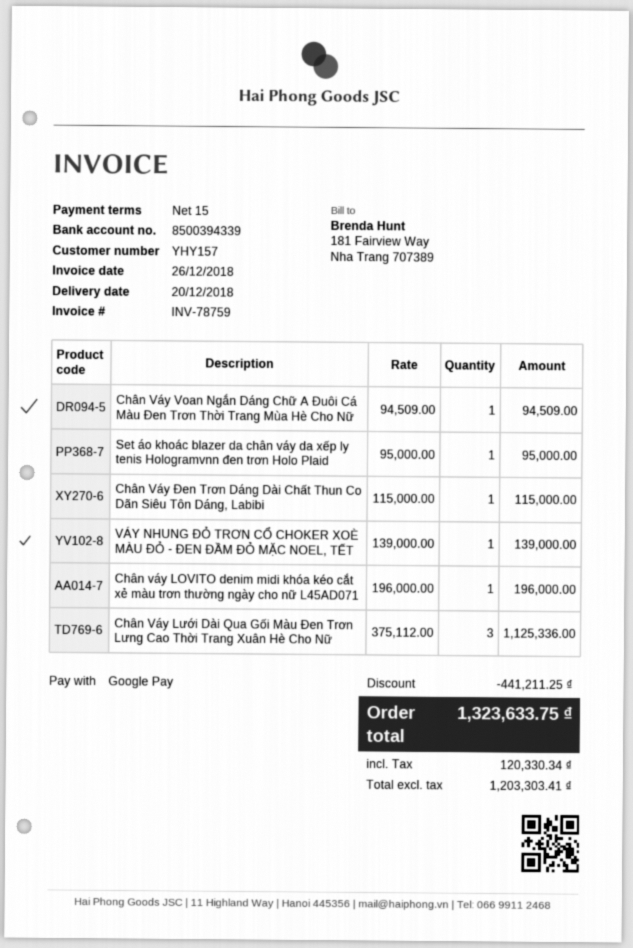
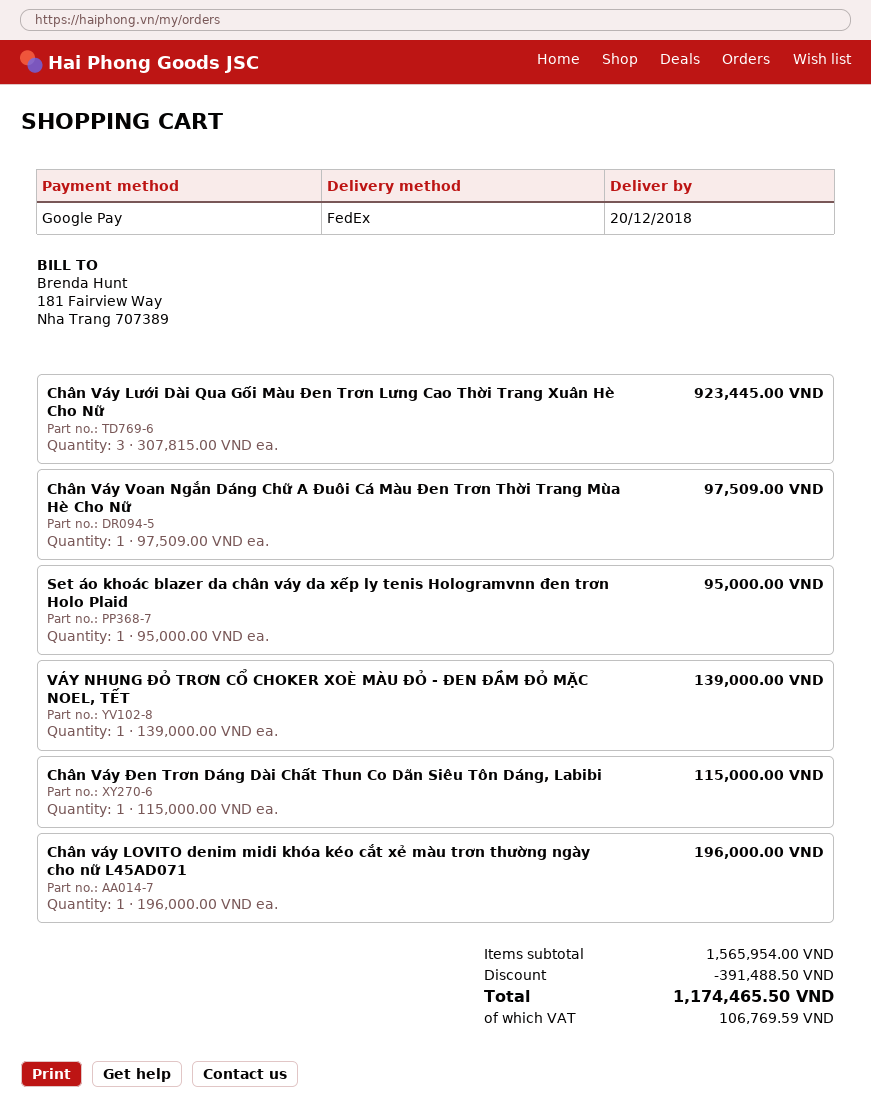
Chân Váy Voan Ngắn Dáng Chữ A Đuôi Cá Màu Đen Trơn Thời Trang Mùa Hè Cho Nữ: 1 x 94509.00 = 94509.00 -> 1 x 97509.00 = 97509.00
Chân Váy Lưới Dài Qua Gối Màu Đen Trơn Lưng Cao Thời Trang Xuân Hè Cho Nữ: 3 x 375112.00 = 1125336.00 -> 3 x 307815.00 = 923445.00
discount: 441211.25 -> 391488.50
tax: 120330.34 -> 106769.59
total: 1323633.75 -> 1174465.50

